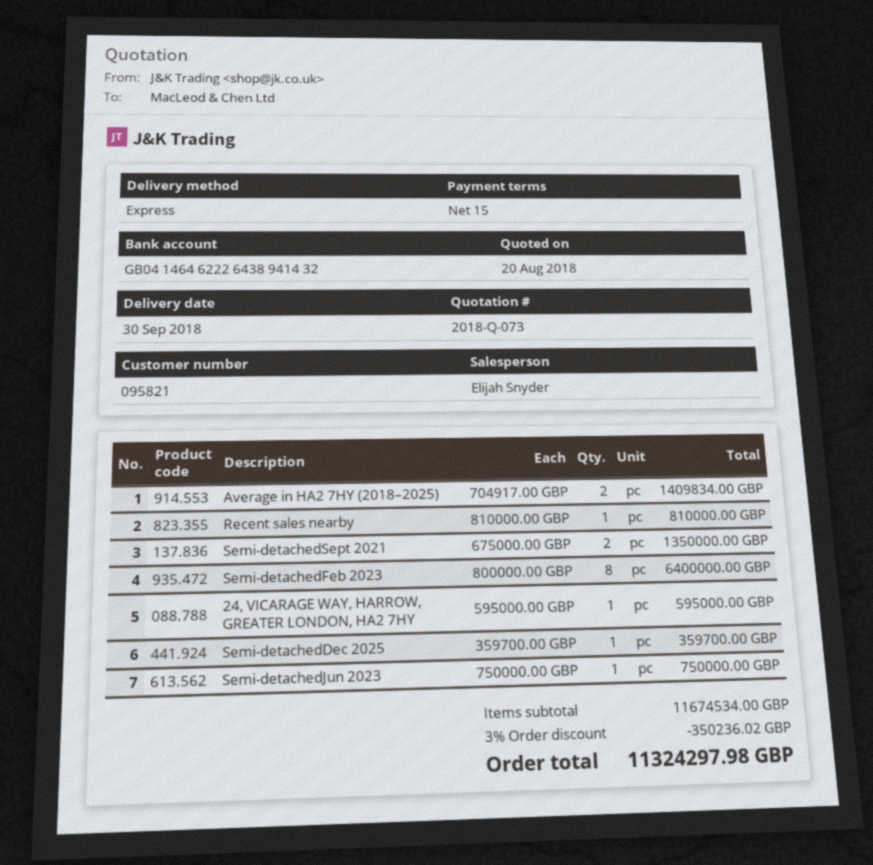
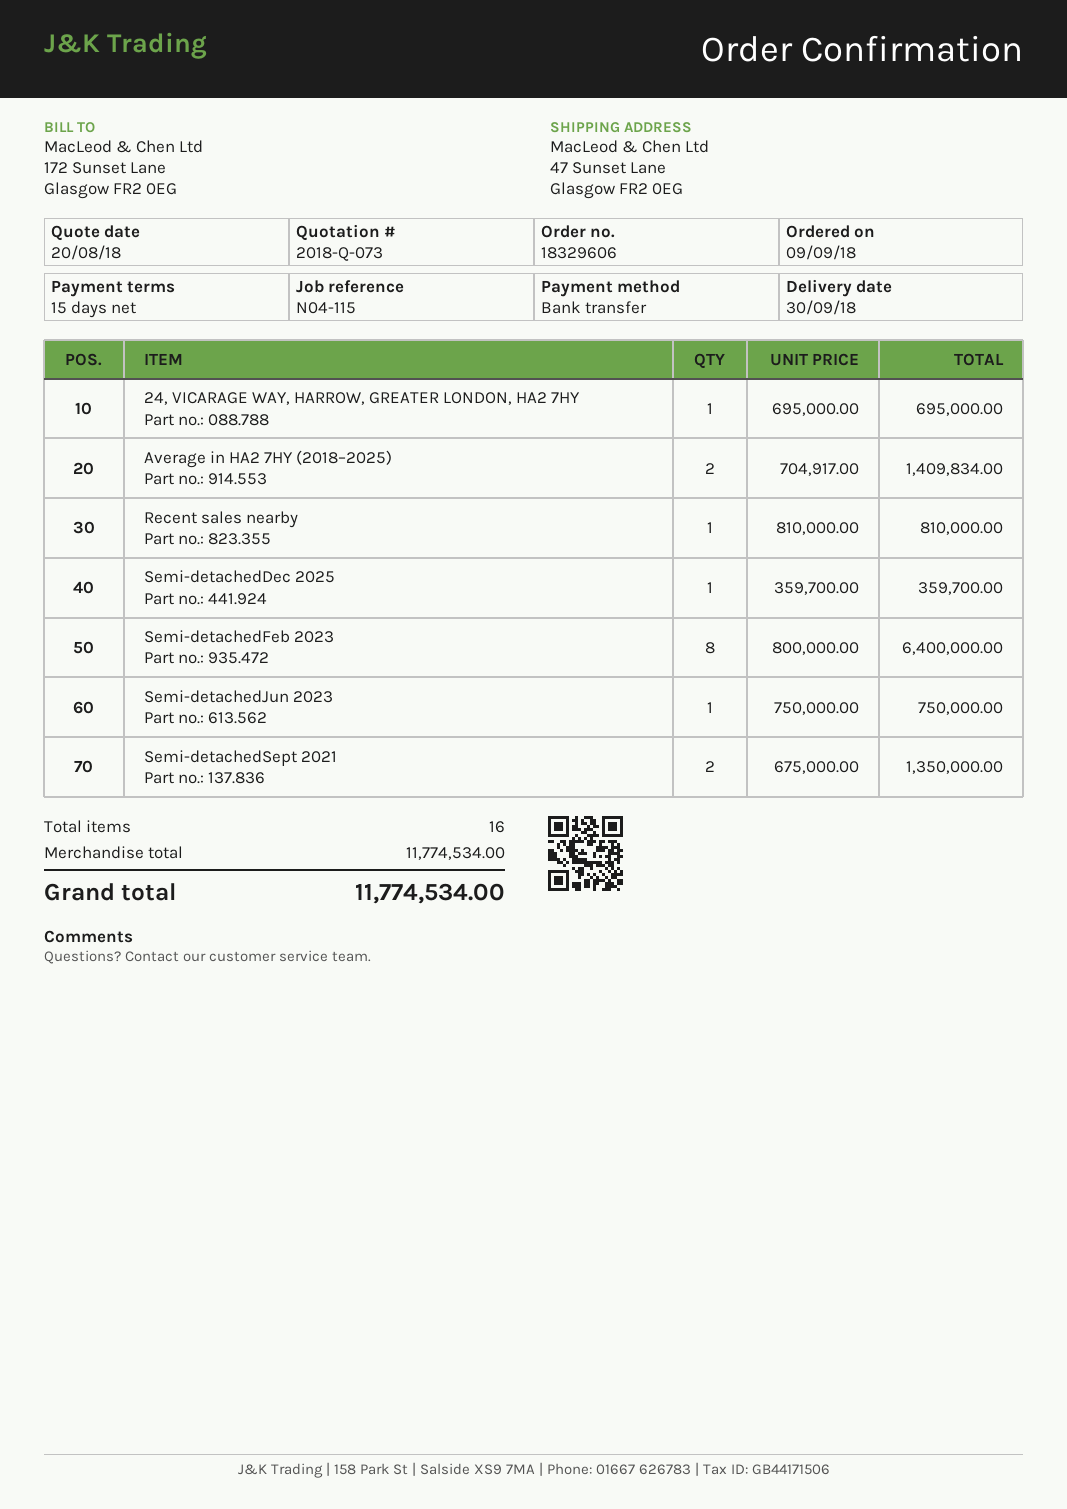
24, VICARAGE WAY, HARROW, GREATER LONDON, HA2 7HY: 1 x 595000.00 = 595000.00 -> 1 x 695000.00 = 695000.00
subtotal: 11674534.00 -> 11774534.00
discount: 3% = 350236.02 -> none
total: 11324297.98 -> 11774534.00

